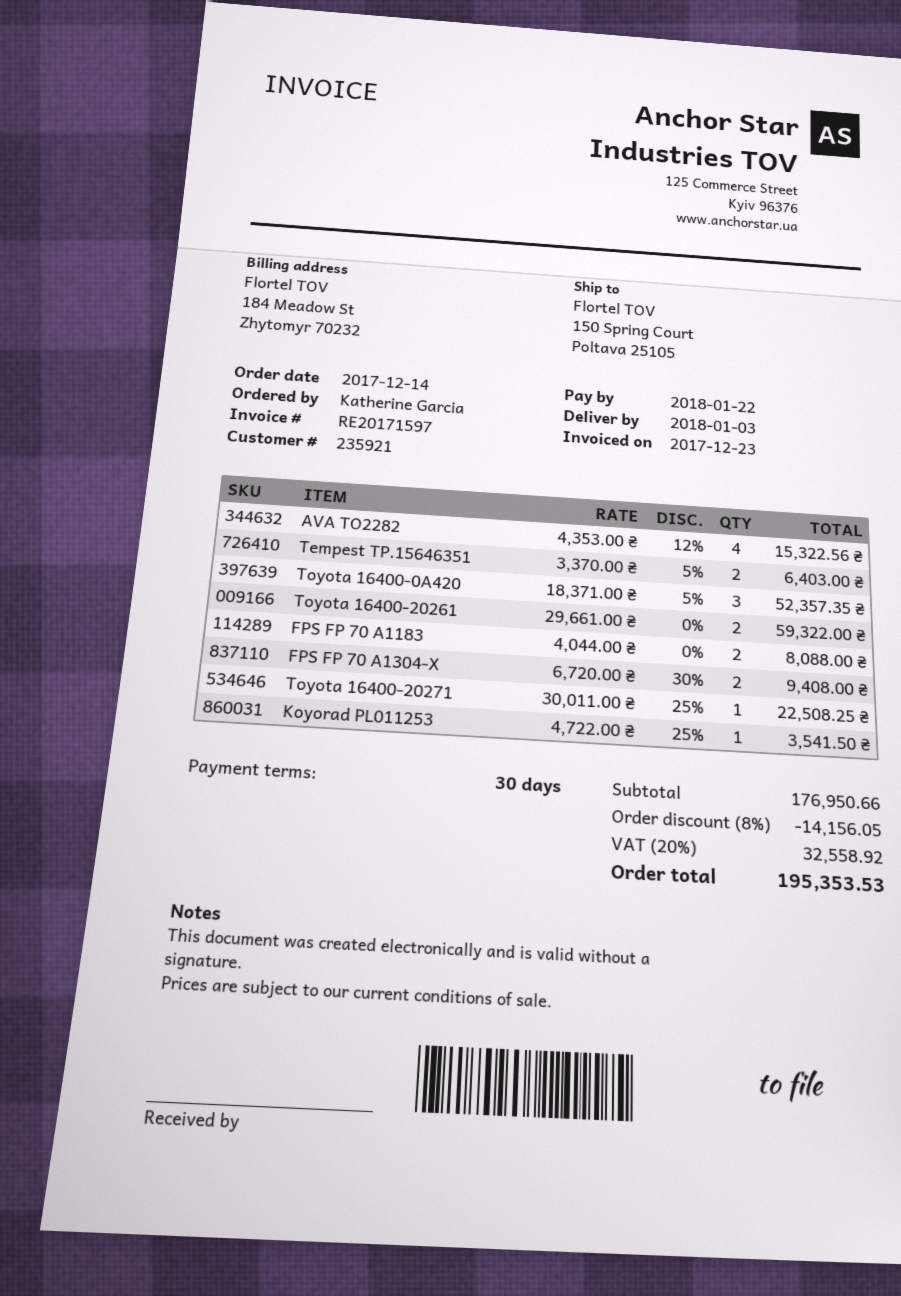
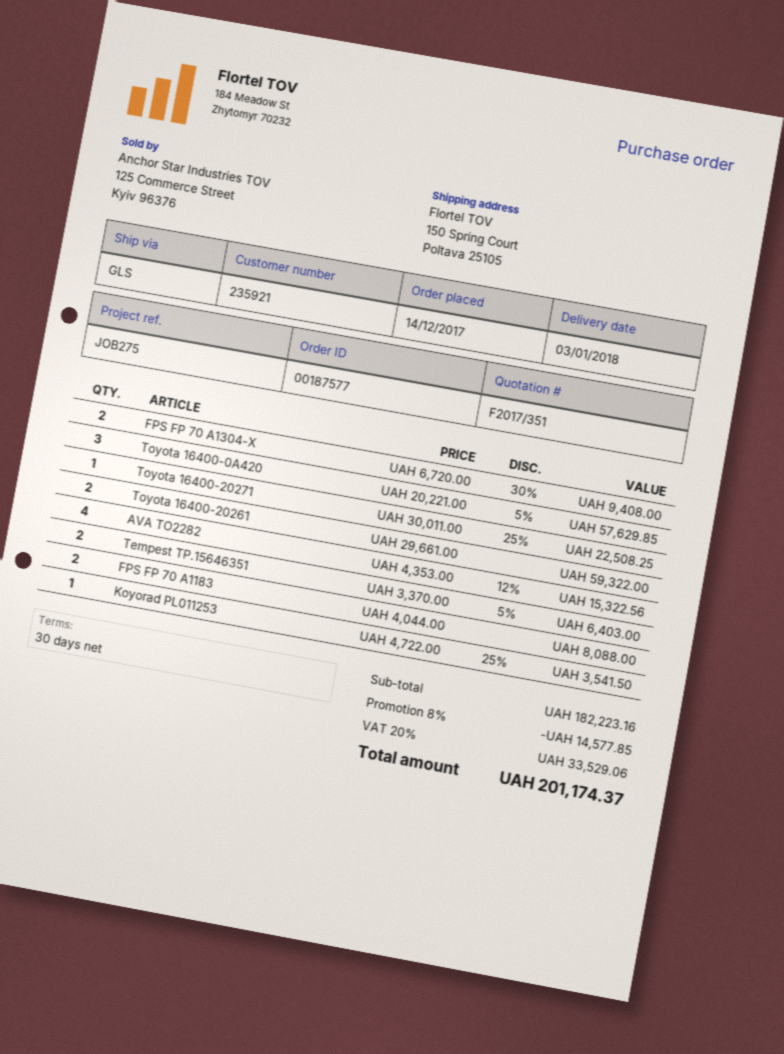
Toyota 16400-0A420: 3 x 18371.00 - 5% = 52357.35 -> 3 x 20221.00 - 5% = 57629.85
subtotal: 176950.66 -> 182223.16
discount: 8% = 14156.05 -> 8% = 14577.85
tax: 20% = 32558.92 -> 20% = 33529.06
total: 195353.53 -> 201174.37

